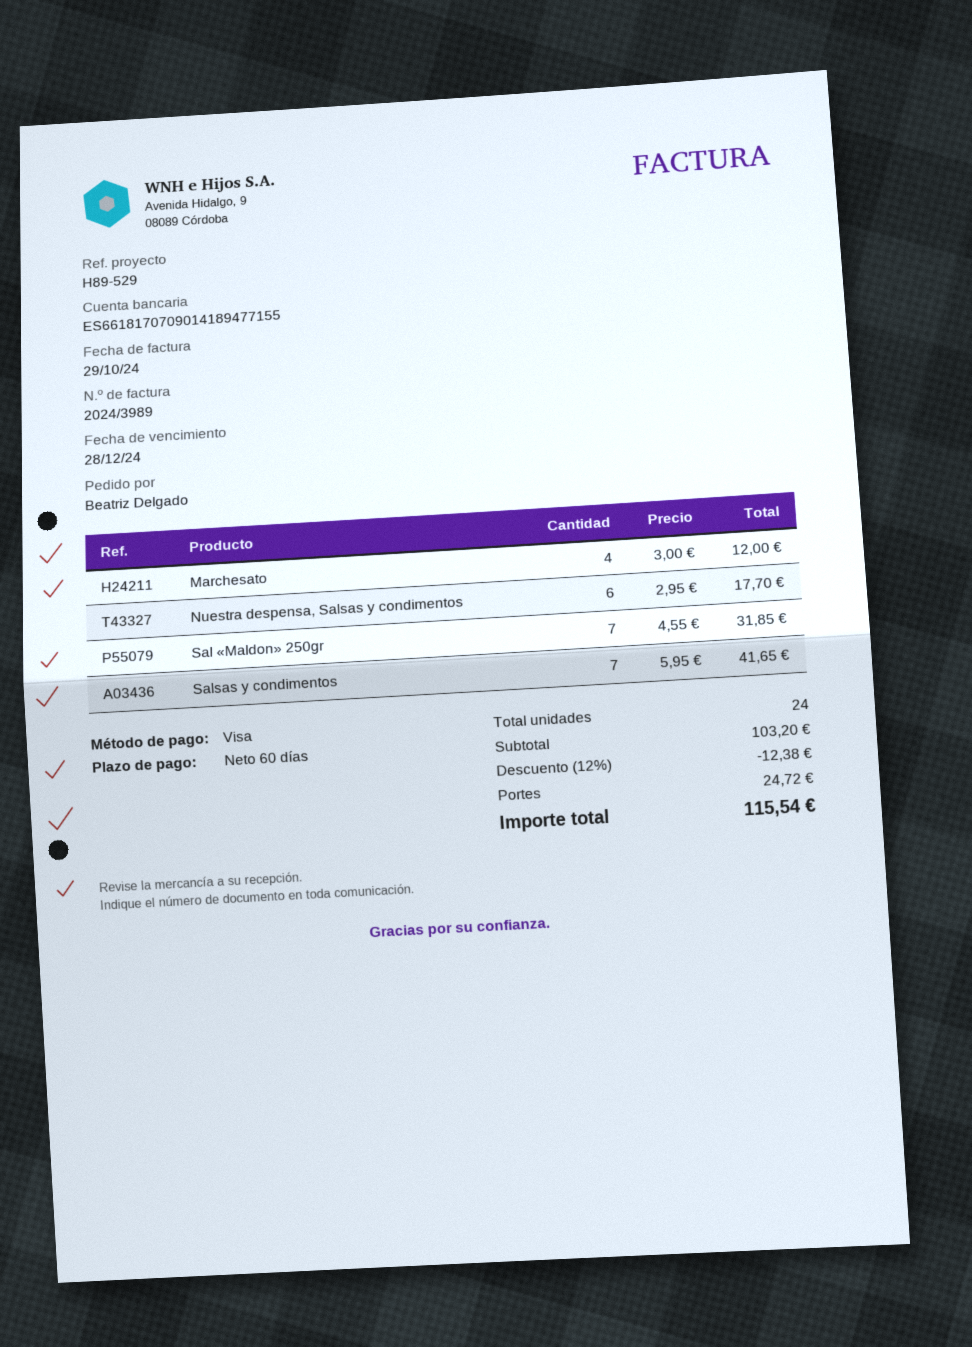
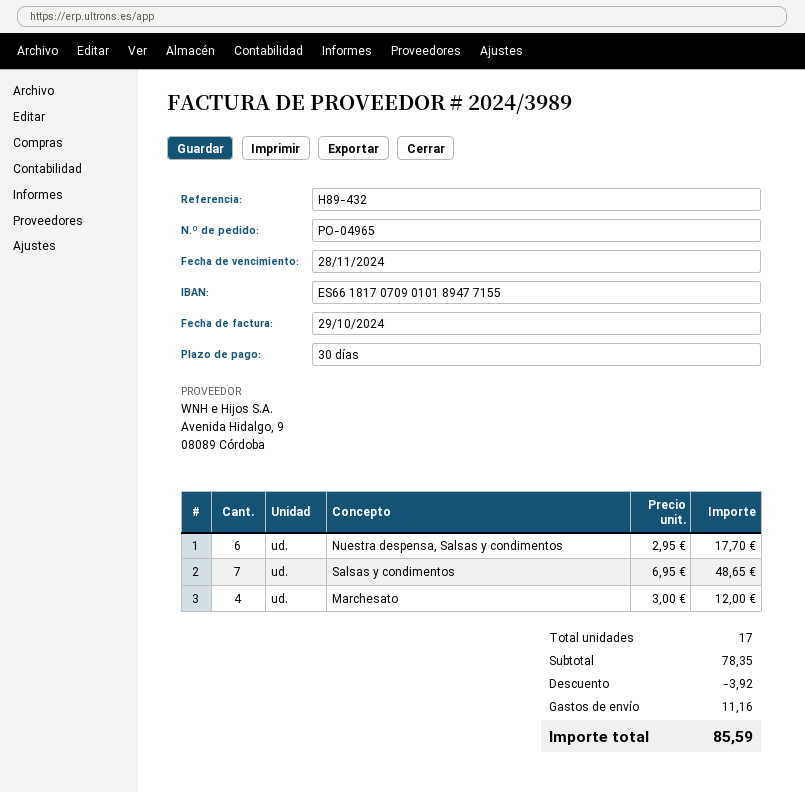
payment terms: 60 days -> 30 days
due date: 2024-12-28 -> 2024-11-28
reference: H89-529 -> H89-432
bank account: ES6618170709014189477155 -> ES6618170709010189477155
Sal «Maldon» 250gr: 7 x 4.55 = 31.85 -> none
Salsas y condimentos: 7 x 5.95 = 41.65 -> 7 x 6.95 = 48.65
total quantity: 24 -> 17
subtotal: 103.20 -> 78.35
discount: 12.38 -> 3.92
shipping: 24.72 -> 11.16
total: 115.54 -> 85.59

